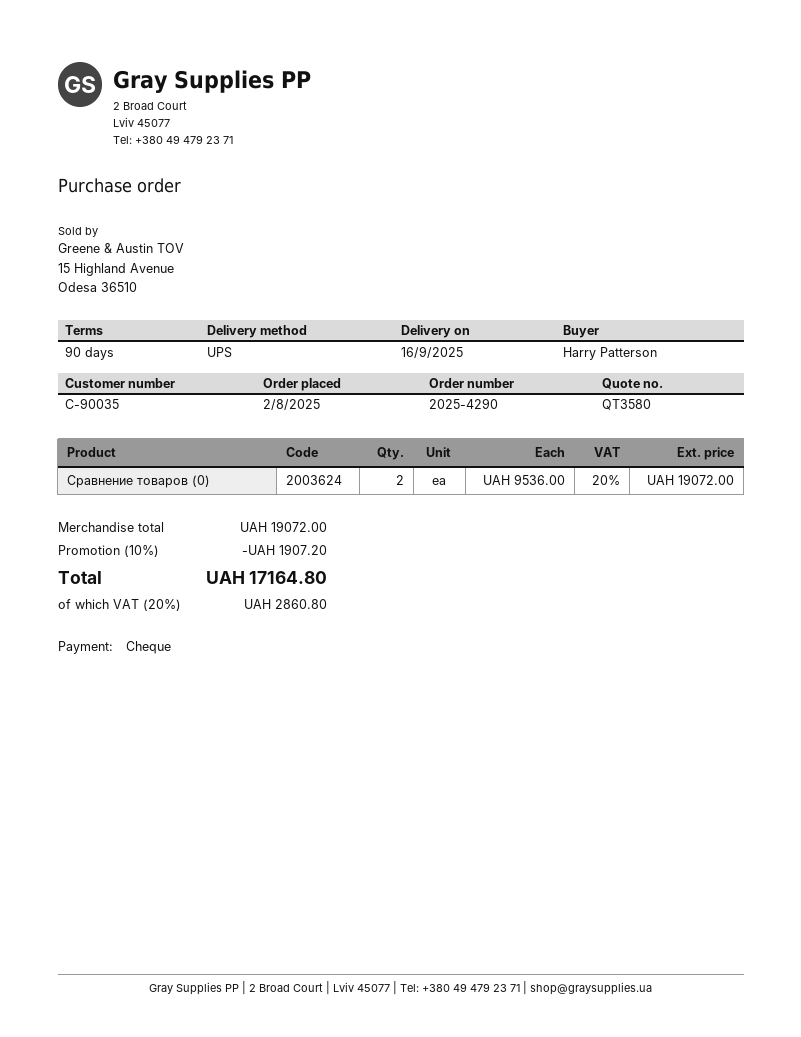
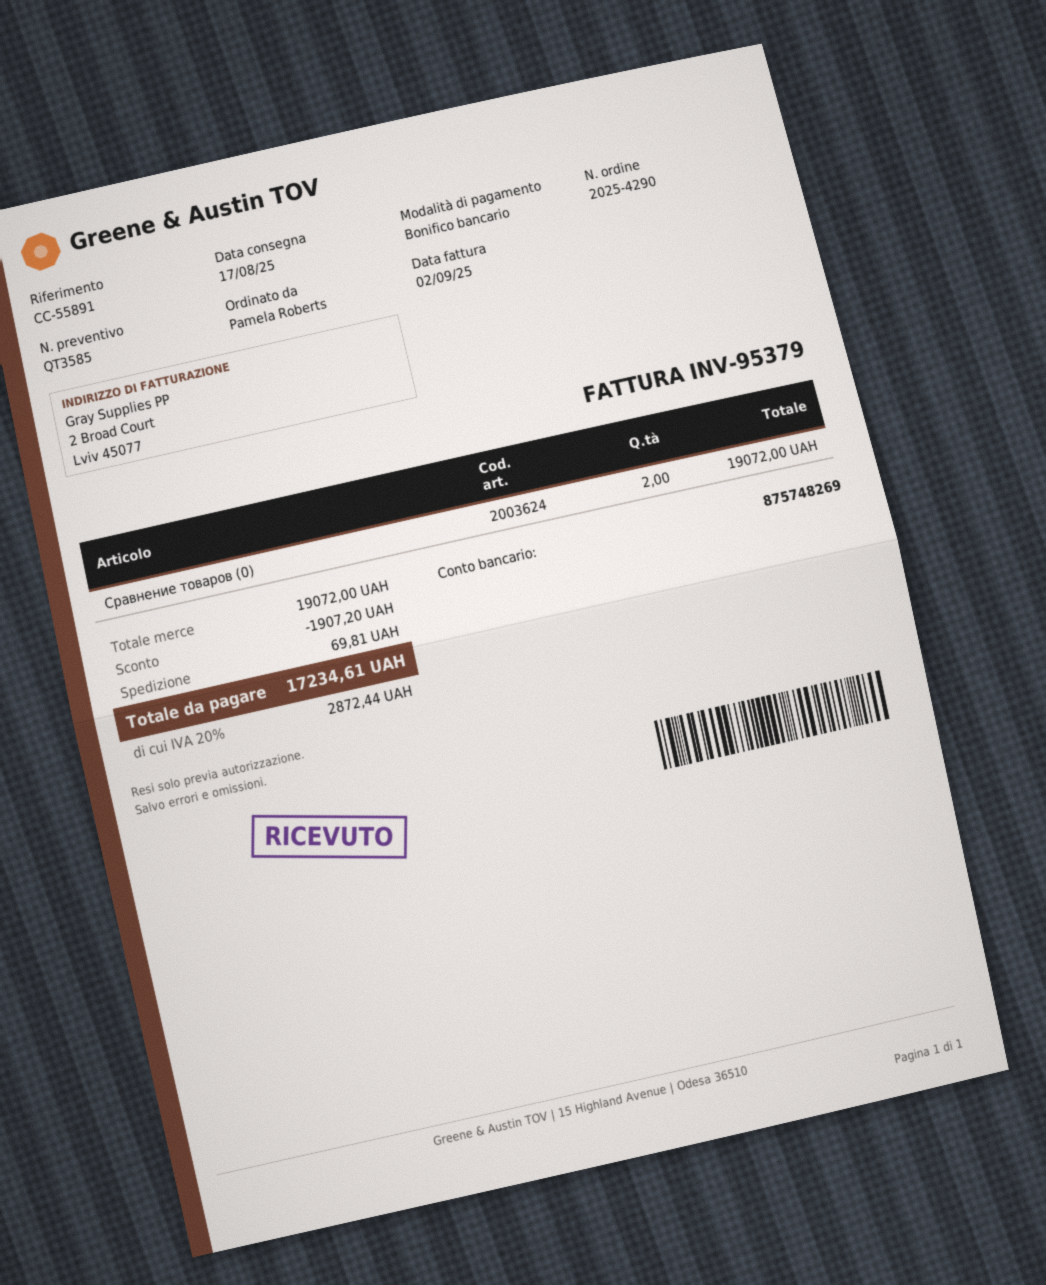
quote number: QT3580 -> QT3585
delivery date: 2025-09-16 -> 2025-08-17
ordered by: Harry Patterson -> Pamela Roberts
payment method: cheque -> bank transfer
shipping: none -> 69.81
tax: 20% = 2860.80 -> 20% = 2872.44
total: 17164.80 -> 17234.61

